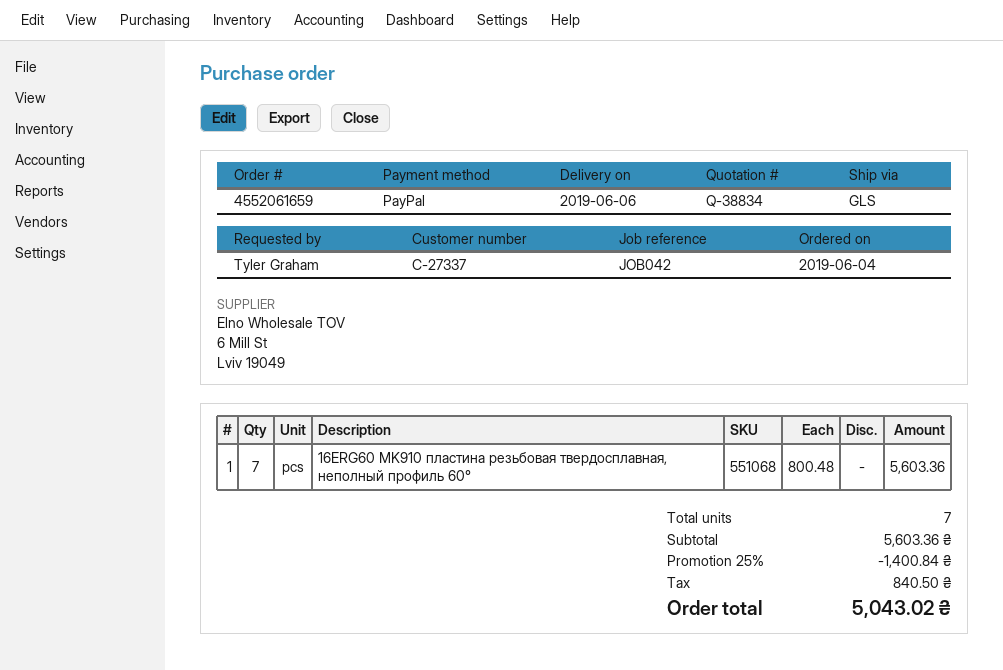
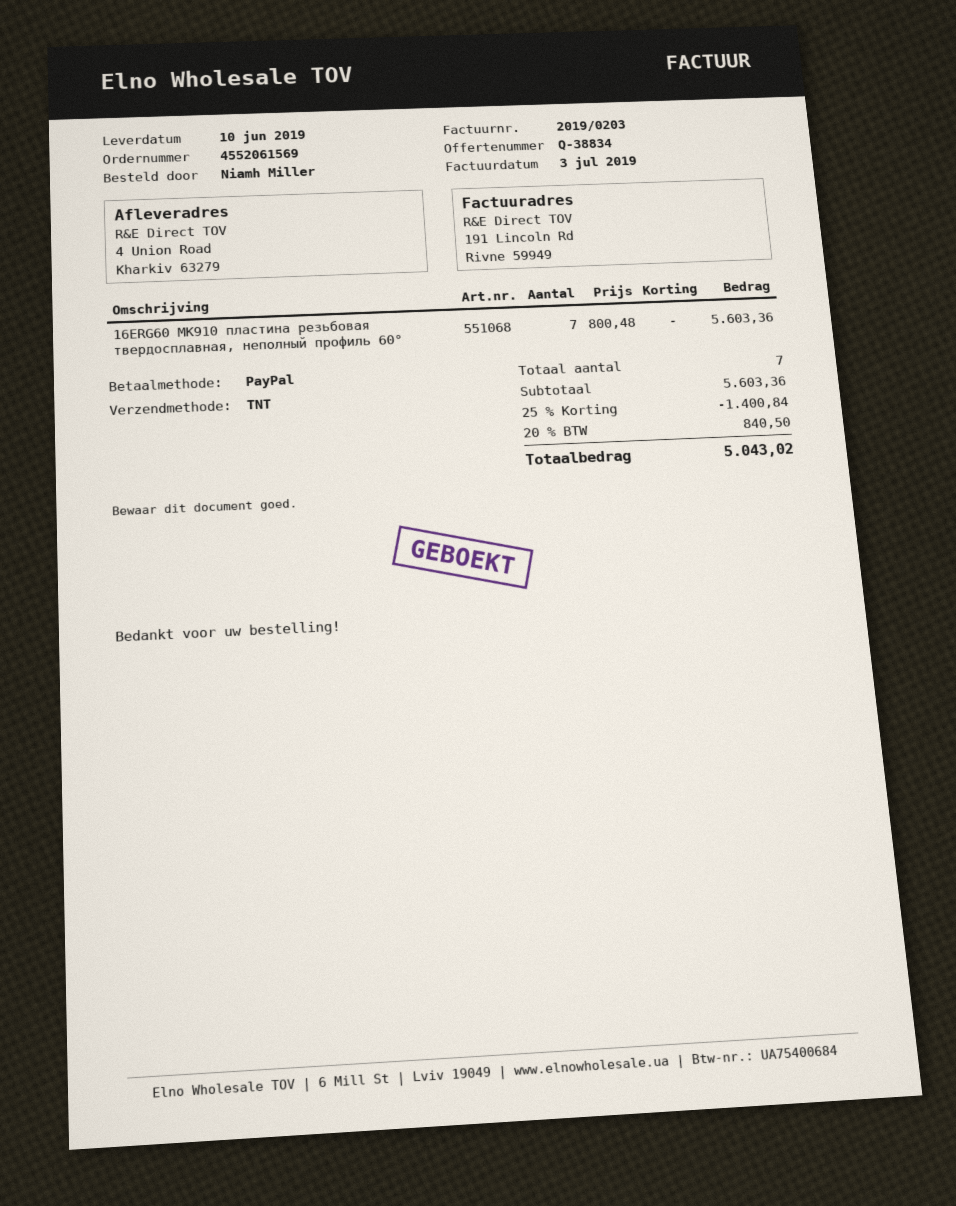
order number: 4552061659 -> 4552061569
delivery date: 2019-06-06 -> 2019-06-10
ordered by: Tyler Graham -> Niamh Miller
shipping method: GLS -> TNT

